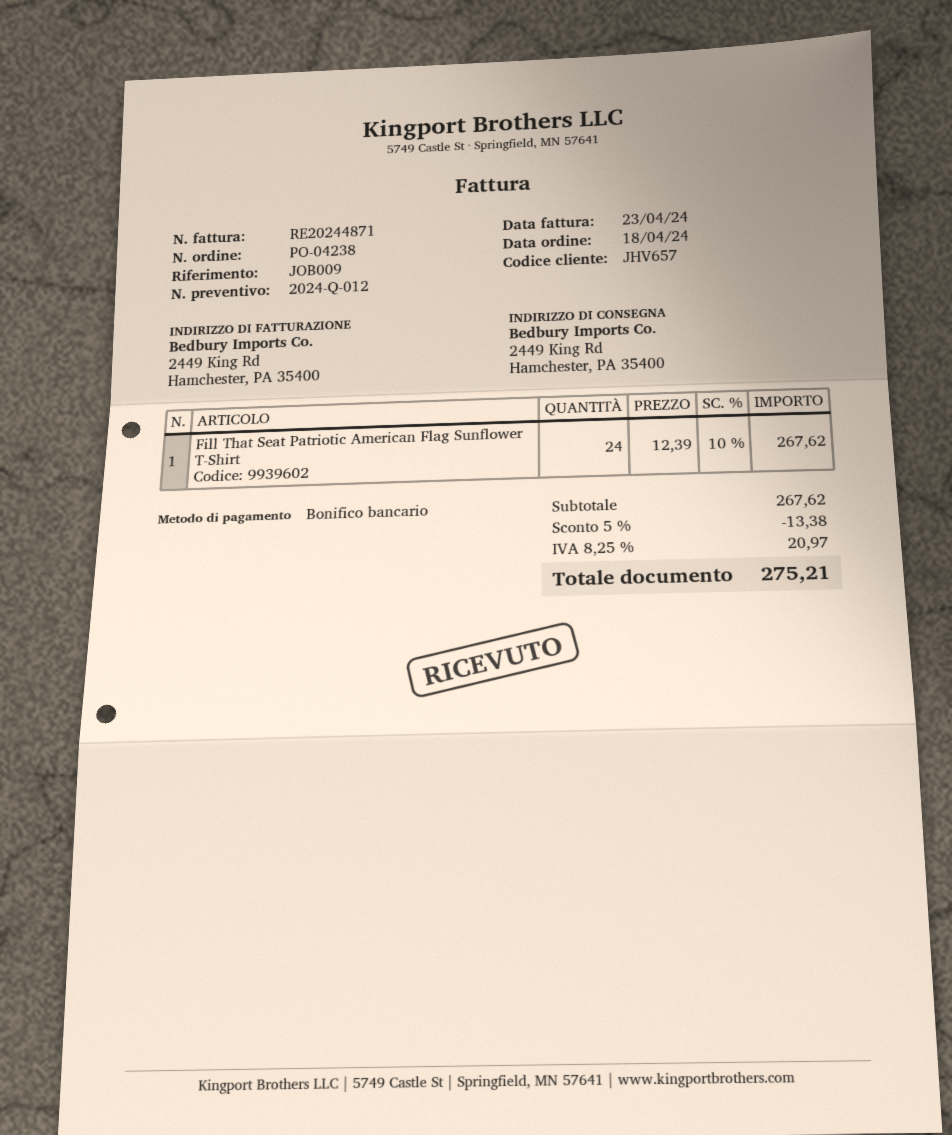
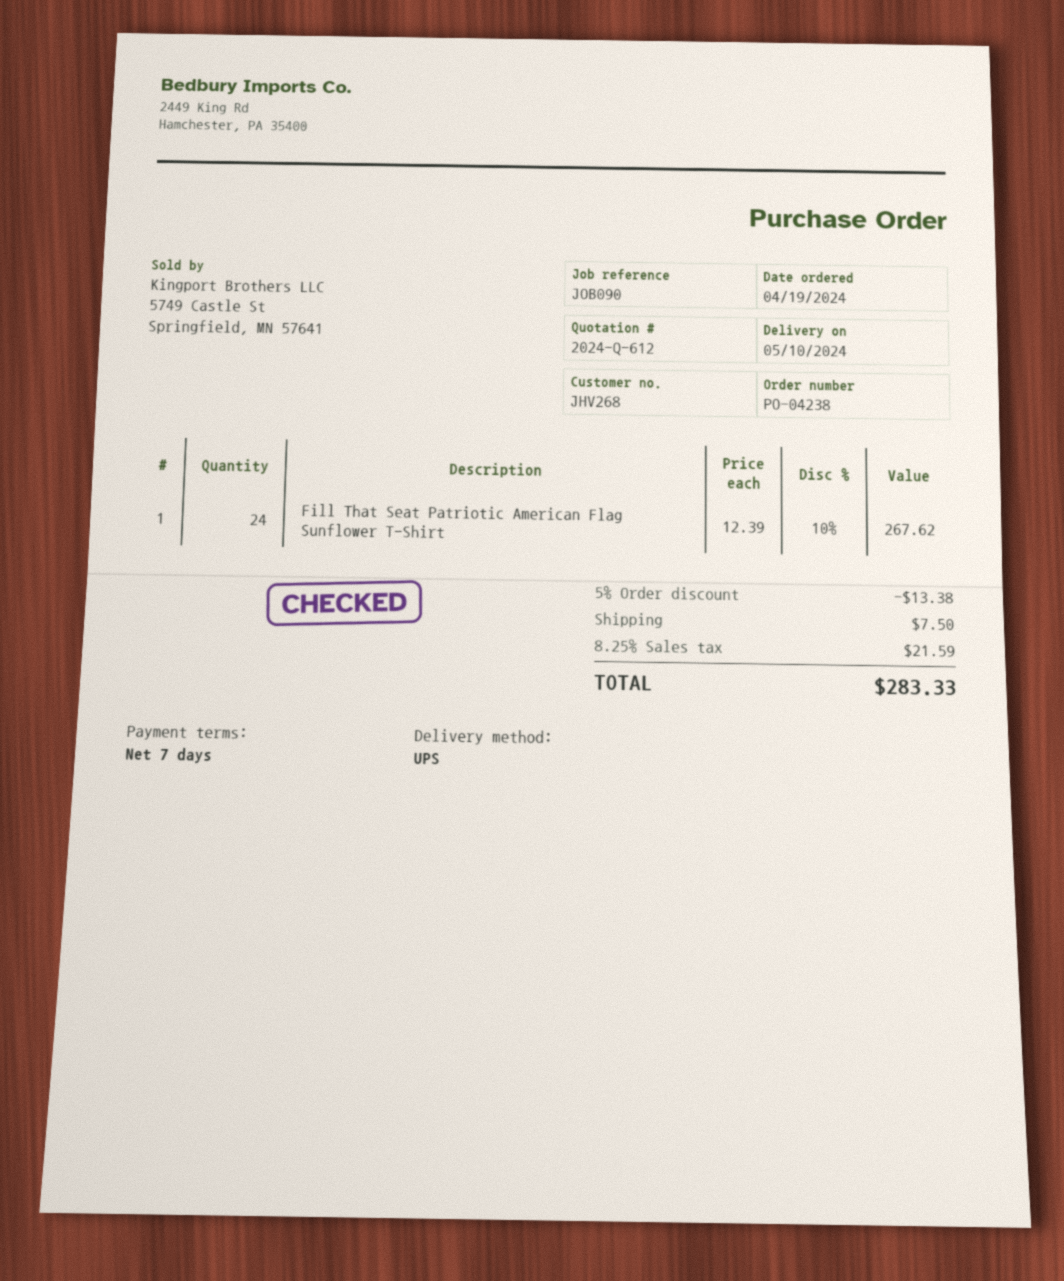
quote number: 2024-Q-012 -> 2024-Q-612
order date: 2024-04-18 -> 2024-04-19
customer number: JHV657 -> JHV268
reference: JOB009 -> JOB090
shipping: none -> 7.50
tax: 8.25% = 20.97 -> 8.25% = 21.59
total: 275.21 -> 283.33

